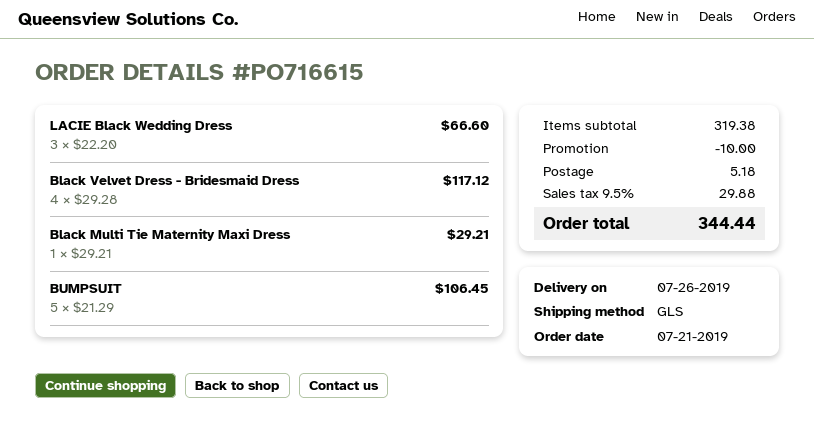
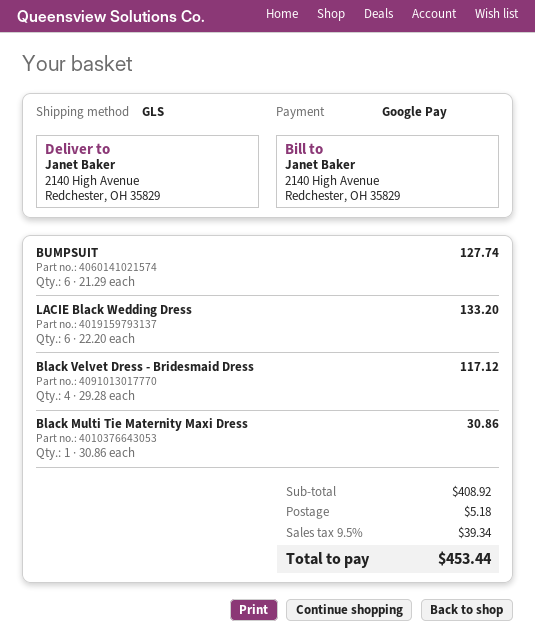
LACIE Black Wedding Dress: 3 x 22.20 = 66.60 -> 6 x 22.20 = 133.20
Black Multi Tie Maternity Maxi Dress: 1 x 29.21 = 29.21 -> 1 x 30.86 = 30.86
BUMPSUIT: 5 x 21.29 = 106.45 -> 6 x 21.29 = 127.74
subtotal: 319.38 -> 408.92
discount: 10.00 -> none
tax: 9.5% = 29.88 -> 9.5% = 39.34
total: 344.44 -> 453.44

